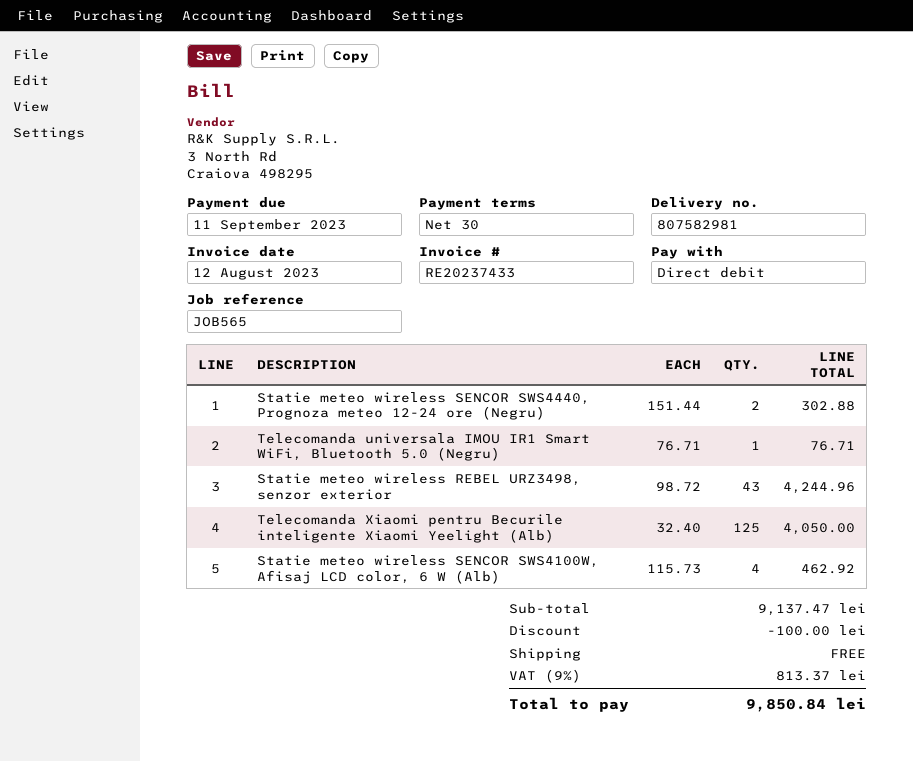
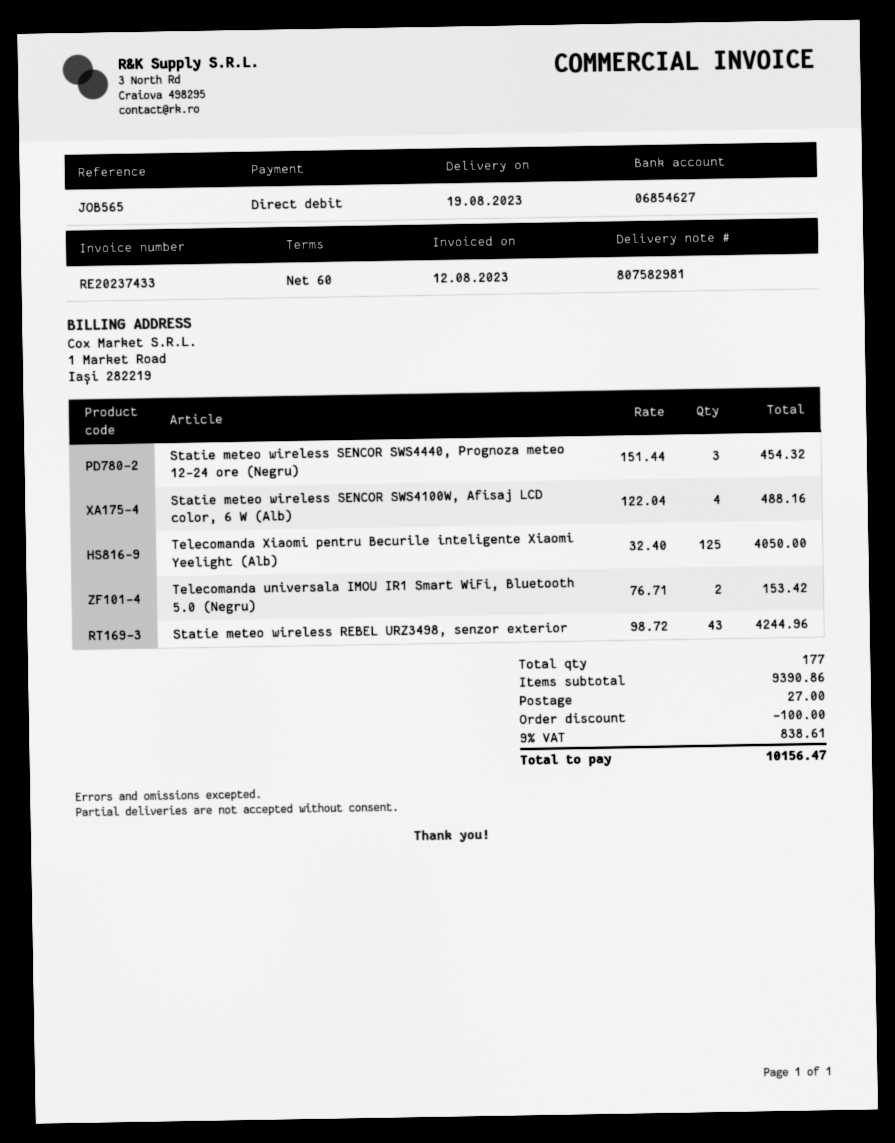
payment terms: 30 days -> 60 days
Statie meteo wireless SENCOR SWS4440, Prognoza meteo 12-24 ore (Negru): 2 x 151.44 = 302.88 -> 3 x 151.44 = 454.32
Telecomanda universala IMOU IR1 Smart WiFi, Bluetooth 5.0 (Negru): 1 x 76.71 = 76.71 -> 2 x 76.71 = 153.42
Statie meteo wireless SENCOR SWS4100W, Afisaj LCD color, 6 W (Alb): 4 x 115.73 = 462.92 -> 4 x 122.04 = 488.16
subtotal: 9137.47 -> 9390.86
shipping: 0.00 -> 27.00
tax: 9% = 813.37 -> 9% = 838.61
total: 9850.84 -> 10156.47

